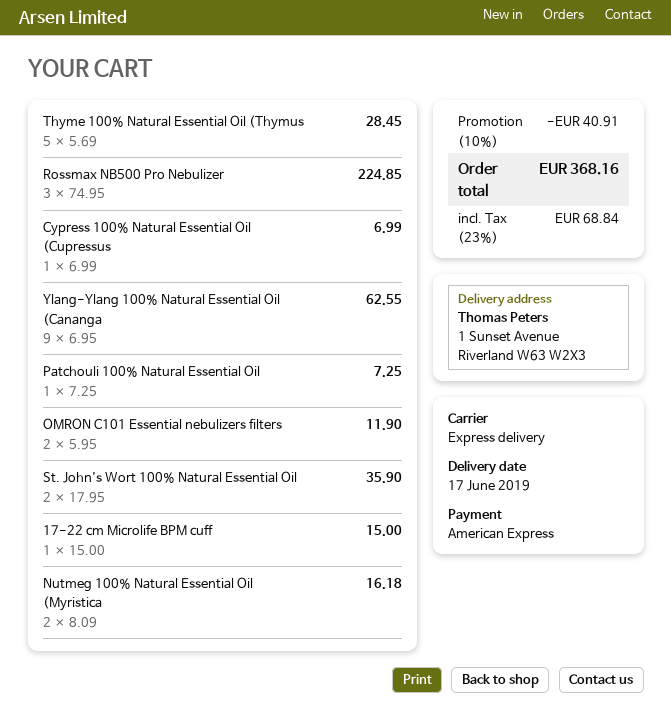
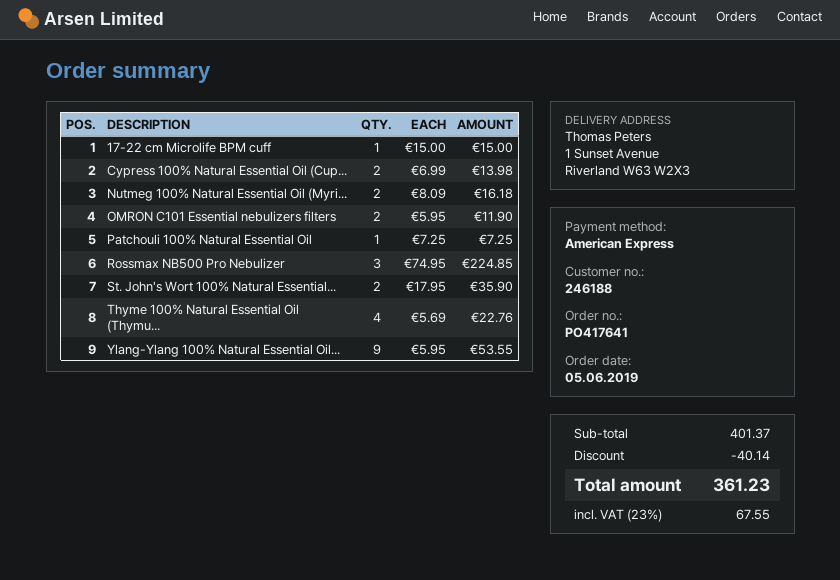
Thyme 100% Natural Essential Oil (Thymus: 5 x 5.69 = 28.45 -> 4 x 5.69 = 22.76
Cypress 100% Natural Essential Oil (Cupressus: 1 x 6.99 = 6.99 -> 2 x 6.99 = 13.98
Ylang-Ylang 100% Natural Essential Oil (Cananga: 9 x 6.95 = 62.55 -> 9 x 5.95 = 53.55
discount: 40.91 -> 40.14
tax: 23% = 68.84 -> 23% = 67.55
total: 368.16 -> 361.23

